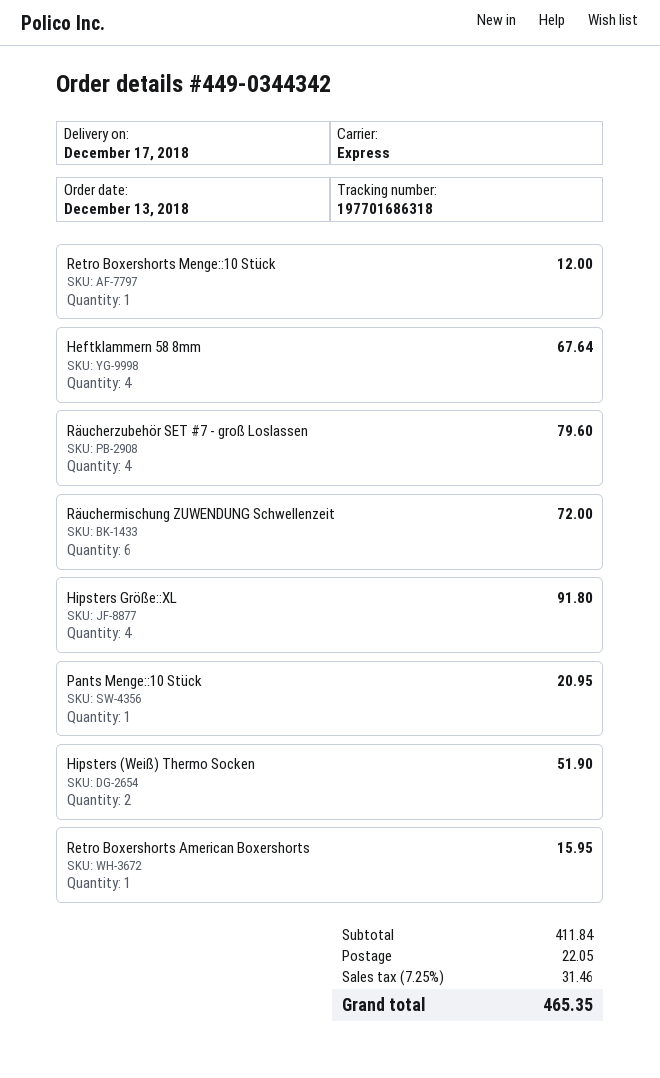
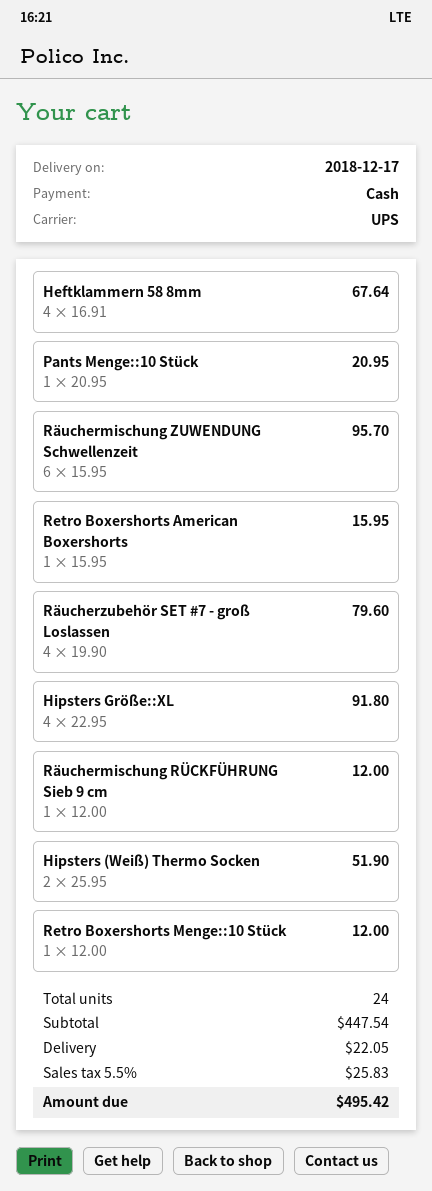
shipping method: express -> UPS
Räuchermischung ZUWENDUNG Schwellenzeit: 6 for 72.00 -> 6 for 95.70
Räuchermischung RÜCKFÜHRUNG Sieb 9 cm: none -> 1 for 12.00
subtotal: 411.84 -> 447.54
tax: 7.25% = 31.46 -> 5.5% = 25.83
total: 465.35 -> 495.42

